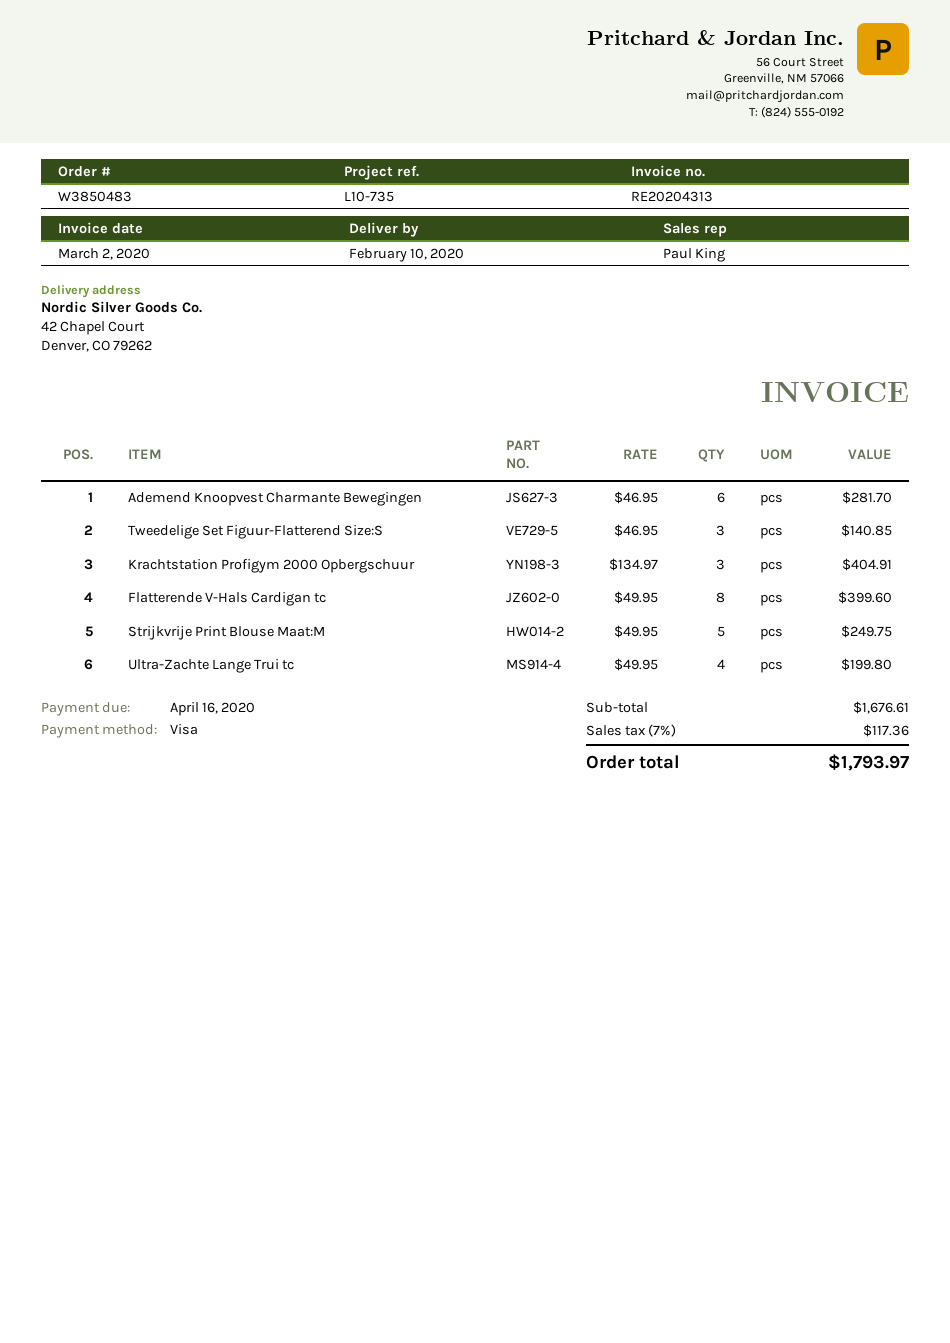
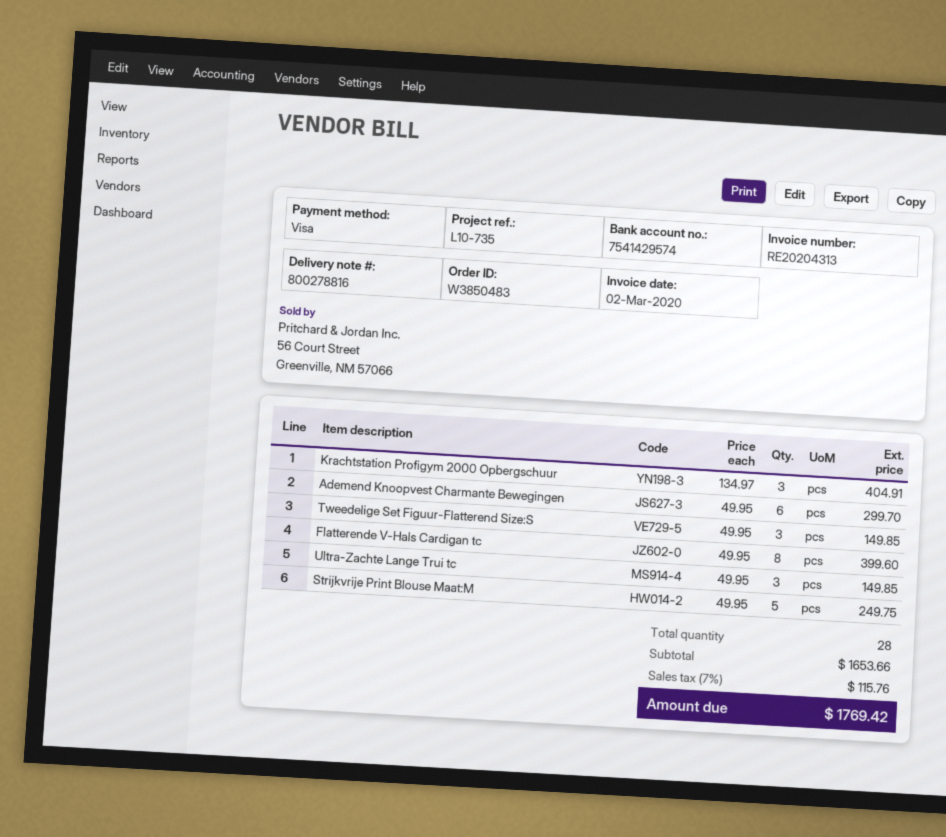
Ademend Knoopvest Charmante Bewegingen: 6 x 46.95 = 281.70 -> 6 x 49.95 = 299.70
Tweedelige Set Figuur-Flatterend Size:S: 3 x 46.95 = 140.85 -> 3 x 49.95 = 149.85
Ultra-Zachte Lange Trui tc: 4 x 49.95 = 199.80 -> 3 x 49.95 = 149.85
subtotal: 1676.61 -> 1653.66
tax: 7% = 117.36 -> 7% = 115.76
total: 1793.97 -> 1769.42

